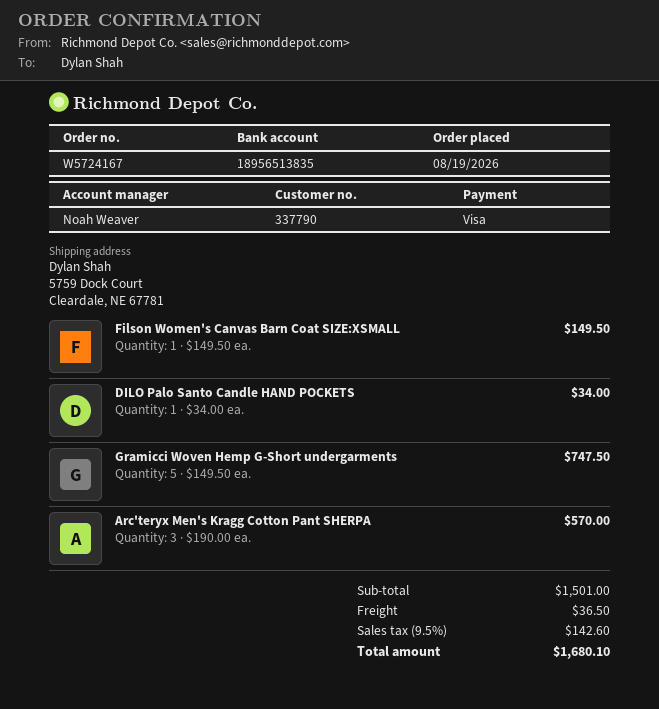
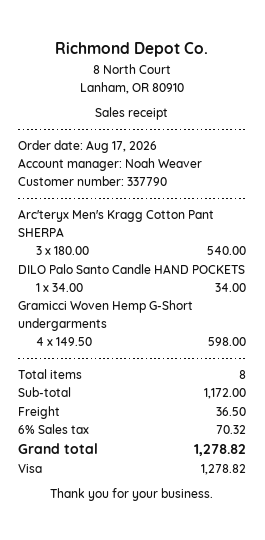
order date: 2026-08-19 -> 2026-08-17
Filson Women's Canvas Barn Coat SIZE:XSMALL: 1 x 149.50 = 149.50 -> none
Gramicci Woven Hemp G-Short undergarments: 5 x 149.50 = 747.50 -> 4 x 149.50 = 598.00
Arc'teryx Men's Kragg Cotton Pant SHERPA: 3 x 190.00 = 570.00 -> 3 x 180.00 = 540.00
subtotal: 1501.00 -> 1172.00
tax: 9.5% = 142.60 -> 6% = 70.32
total: 1680.10 -> 1278.82

